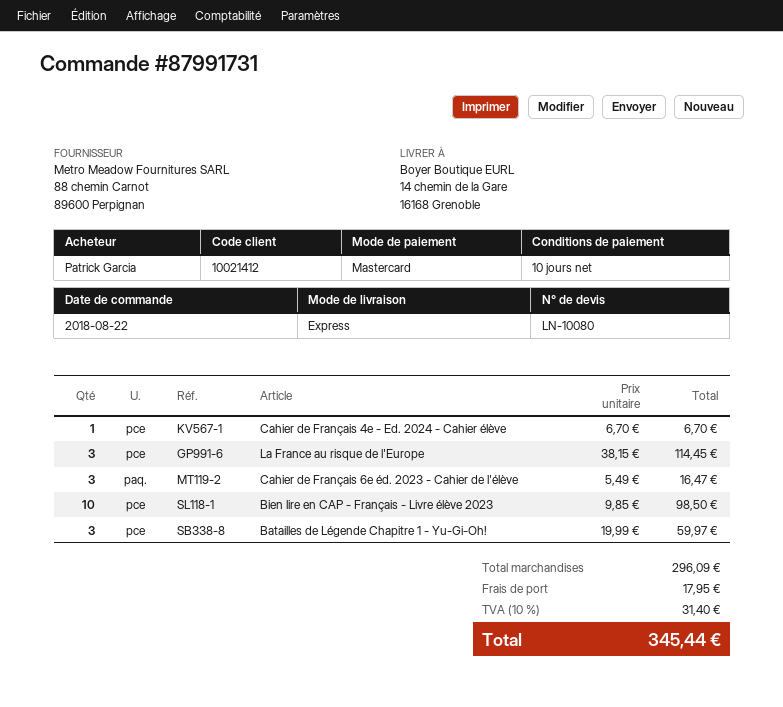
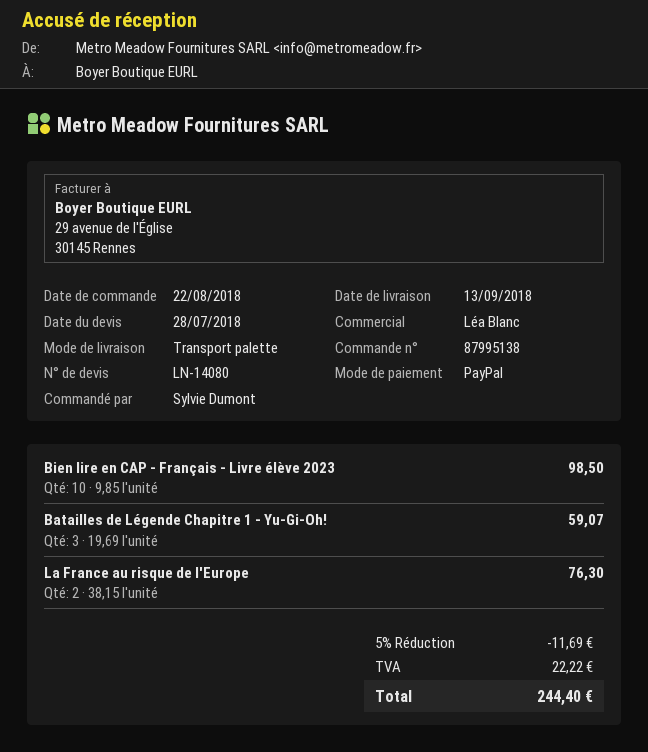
quote number: LN-10080 -> LN-14080
order number: 87991731 -> 87995138
ordered by: Patrick Garcia -> Sylvie Dumont
payment method: Mastercard -> PayPal
shipping method: express -> pallet freight
Cahier de Français 4e - Ed. 2024 - Cahier élève: 1 x 6.70 = 6.70 -> none
La France au risque de l'Europe: 3 x 38.15 = 114.45 -> 2 x 38.15 = 76.30
Cahier de Français 6e éd. 2023 - Cahier de l'élève: 3 x 5.49 = 16.47 -> none
Batailles de Légende Chapitre 1 - Yu-Gi-Oh!: 3 x 19.99 = 59.97 -> 3 x 19.69 = 59.07
discount: none -> 5% = 11.69
shipping: 17.95 -> none
tax: 31.40 -> 22.22
total: 345.44 -> 244.40

